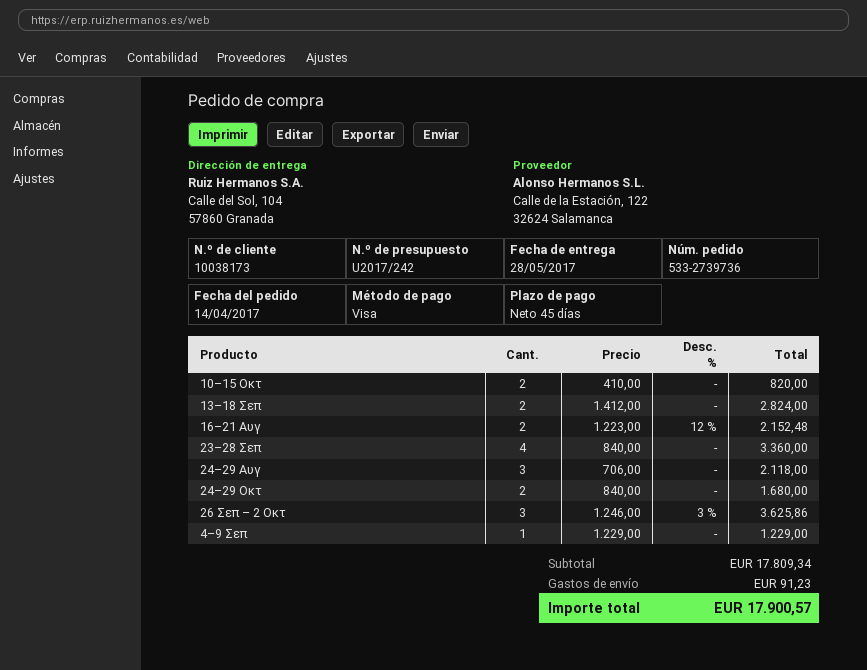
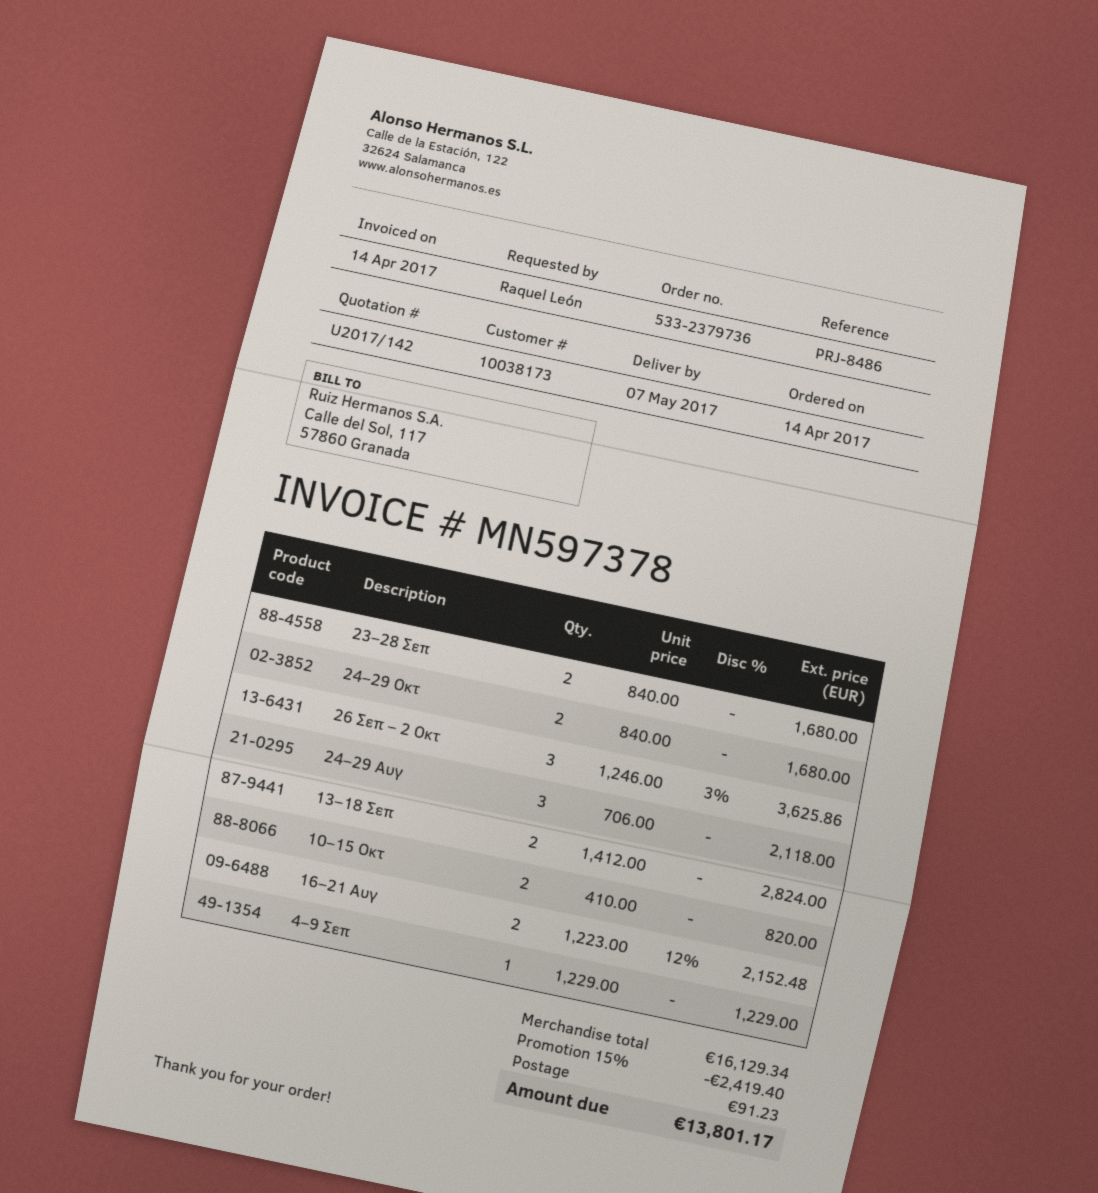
quote number: U2017/242 -> U2017/142
order number: 533-2739736 -> 533-2379736
delivery date: 2017-05-28 -> 2017-05-07
23–28 Σεπ: 4 x 840.00 = 3360.00 -> 2 x 840.00 = 1680.00
subtotal: 17809.34 -> 16129.34
discount: none -> 15% = 2419.40
total: 17900.57 -> 13801.17

